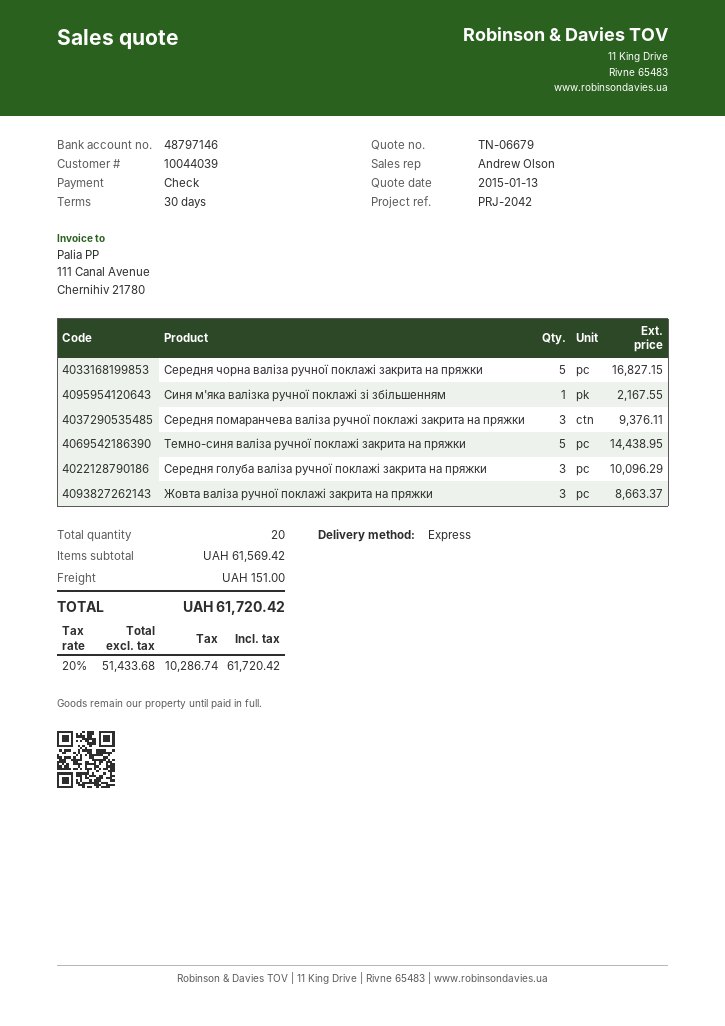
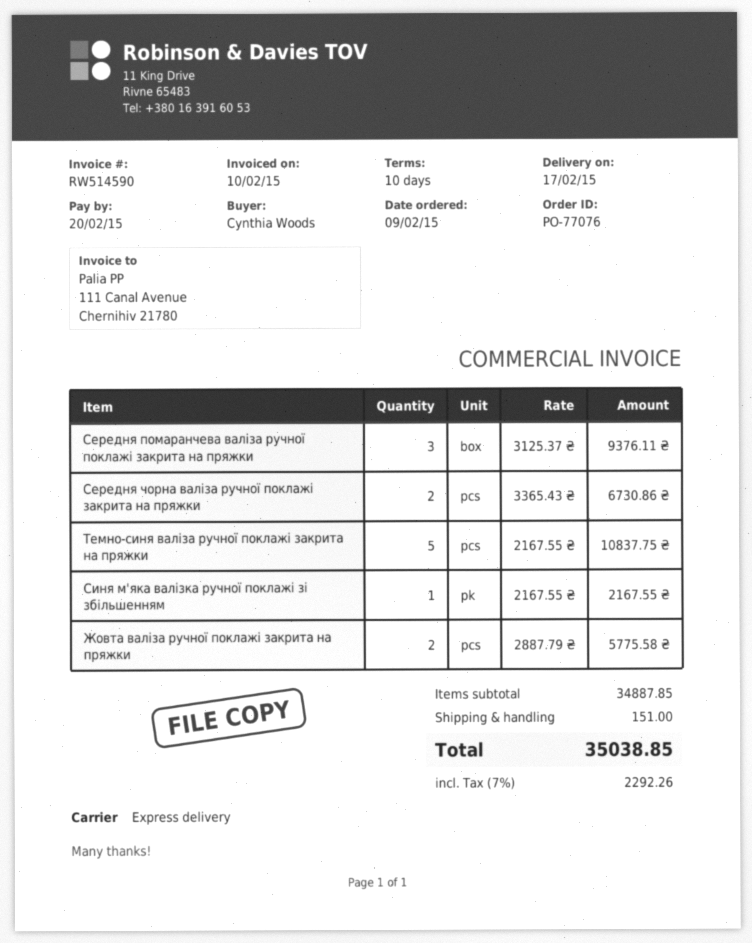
payment terms: 30 days -> 10 days
Середня чорна валіза ручної поклажі закрита на пряжки: 5 for 16827.15 -> 2 for 6730.86
Темно-синя валіза ручної поклажі закрита на пряжки: 5 for 14438.95 -> 5 for 10837.75
Середня голуба валіза ручної поклажі закрита на пряжки: 3 for 10096.29 -> none
Жовта валіза ручної поклажі закрита на пряжки: 3 for 8663.37 -> 2 for 5775.58
subtotal: 61569.42 -> 34887.85
tax: 20% = 10286.74 -> 7% = 2292.26
total: 61720.42 -> 35038.85

